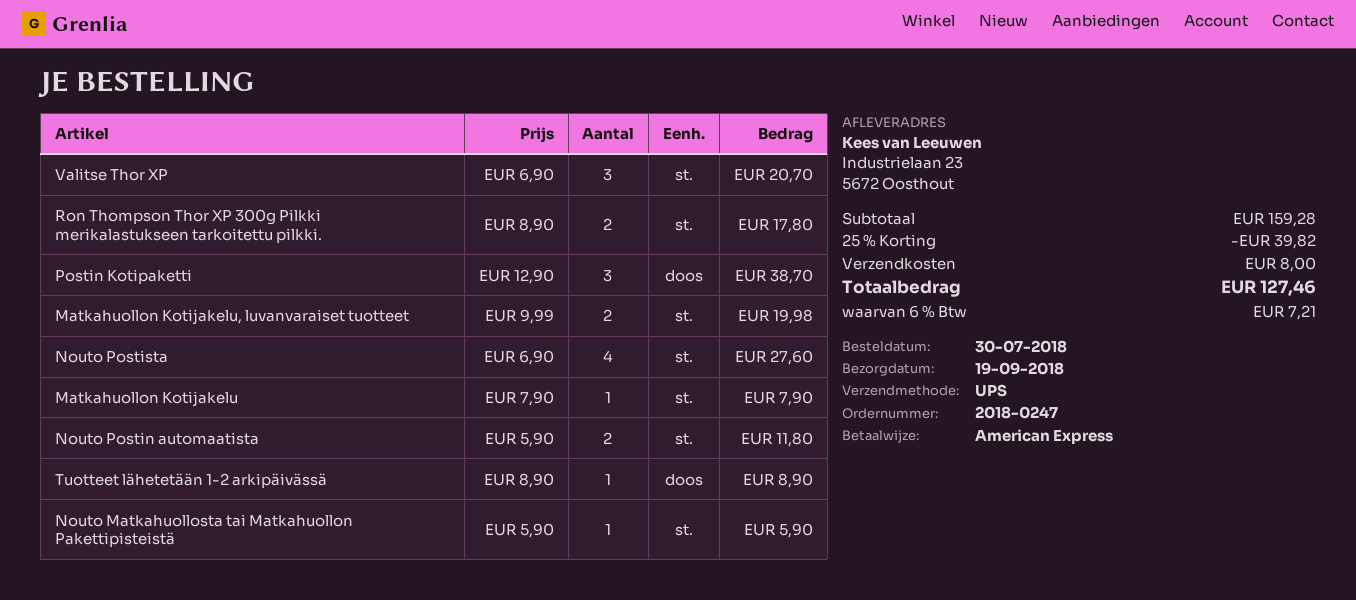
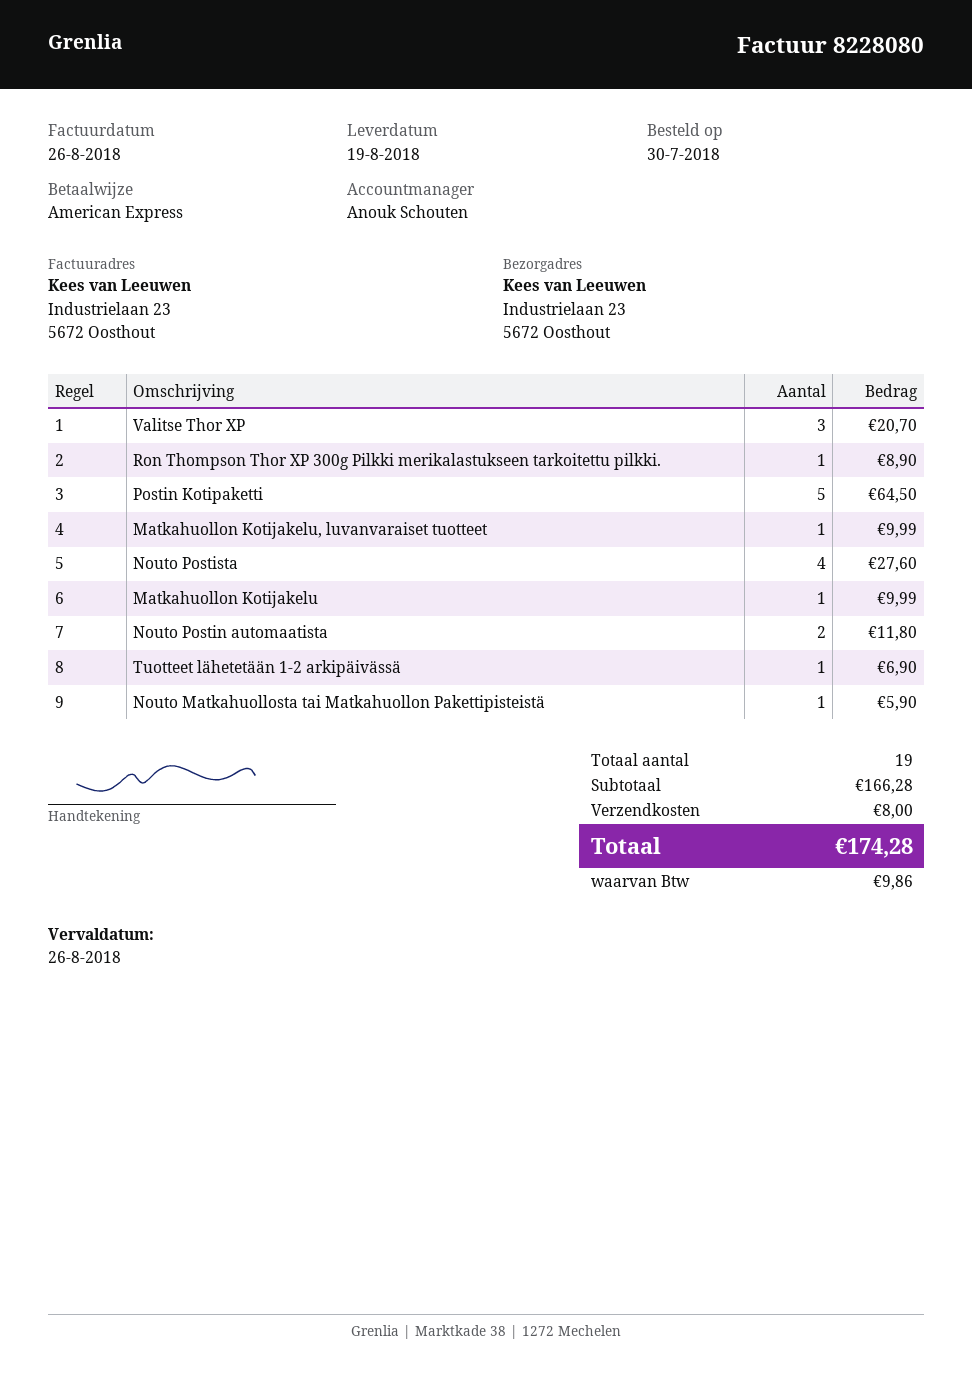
delivery date: 2018-09-19 -> 2018-08-19
Ron Thompson Thor XP 300g Pilkki merikalastukseen tarkoitettu pilkki.: 2 for 17.80 -> 1 for 8.90
Postin Kotipaketti: 3 for 38.70 -> 5 for 64.50
Matkahuollon Kotijakelu, luvanvaraiset tuotteet: 2 for 19.98 -> 1 for 9.99
Matkahuollon Kotijakelu: 1 for 7.90 -> 1 for 9.99
Tuotteet lähetetään 1-2 arkipäivässä: 1 for 8.90 -> 1 for 6.90
subtotal: 159.28 -> 166.28
discount: 25% = 39.82 -> none
tax: 7.21 -> 9.86
total: 127.46 -> 174.28

